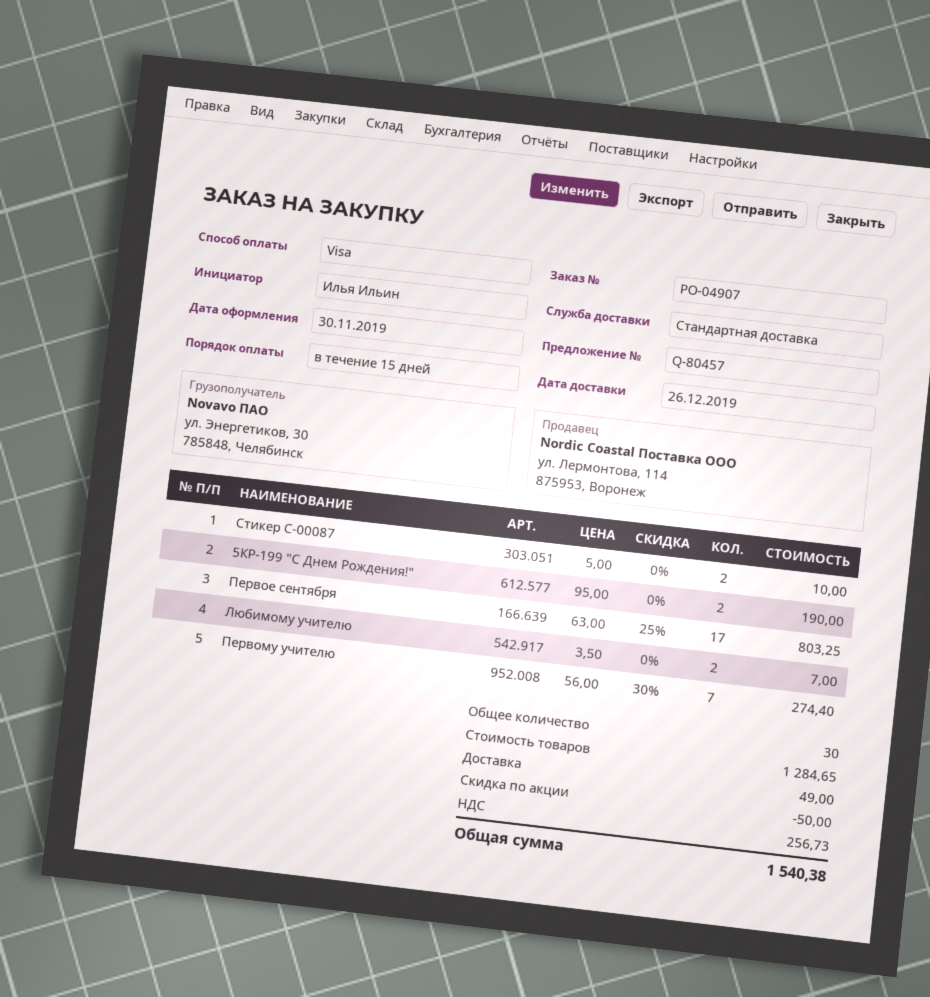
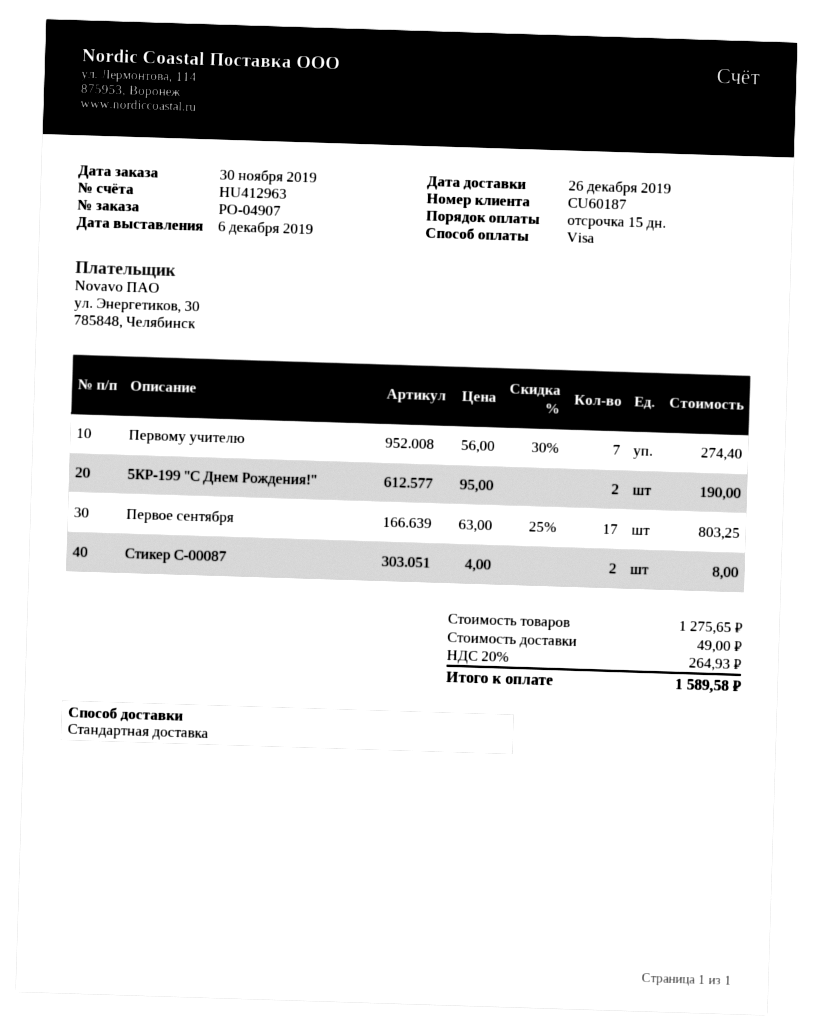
Стикер С-00087: 2 x 5.00 = 10.00 -> 2 x 4.00 = 8.00
Любимому учителю: 2 x 3.50 = 7.00 -> none
subtotal: 1284.65 -> 1275.65
discount: 50.00 -> none
tax: 256.73 -> 264.93
total: 1540.38 -> 1589.58

